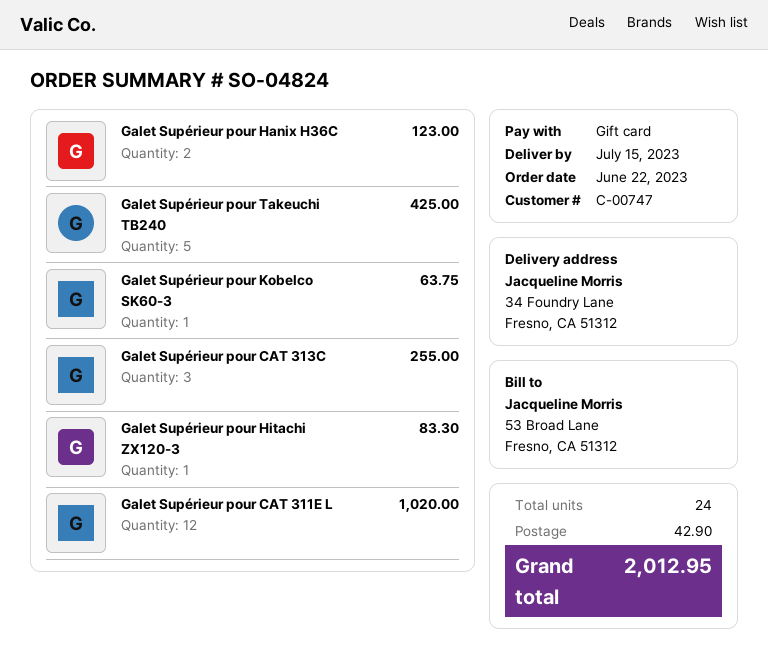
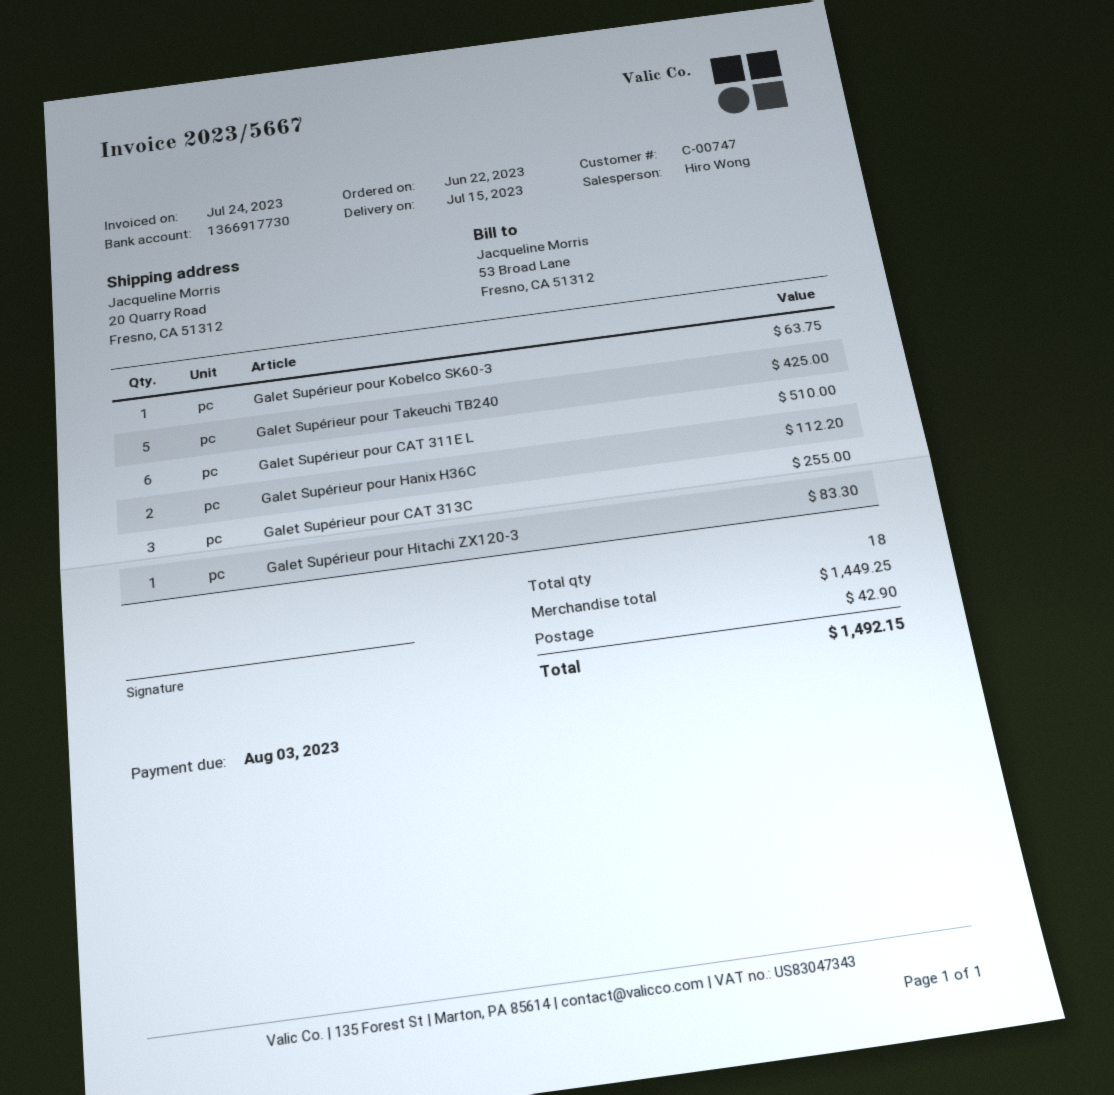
ship to: 34 Foundry Lane, Fresno, CA 51312 -> 20 Quarry Road, Fresno, CA 51312
Galet Supérieur pour Hanix H36C: 2 for 123.00 -> 2 for 112.20
Galet Supérieur pour CAT 311E L: 12 for 1020.00 -> 6 for 510.00
total quantity: 24 -> 18
total: 2012.95 -> 1492.15

